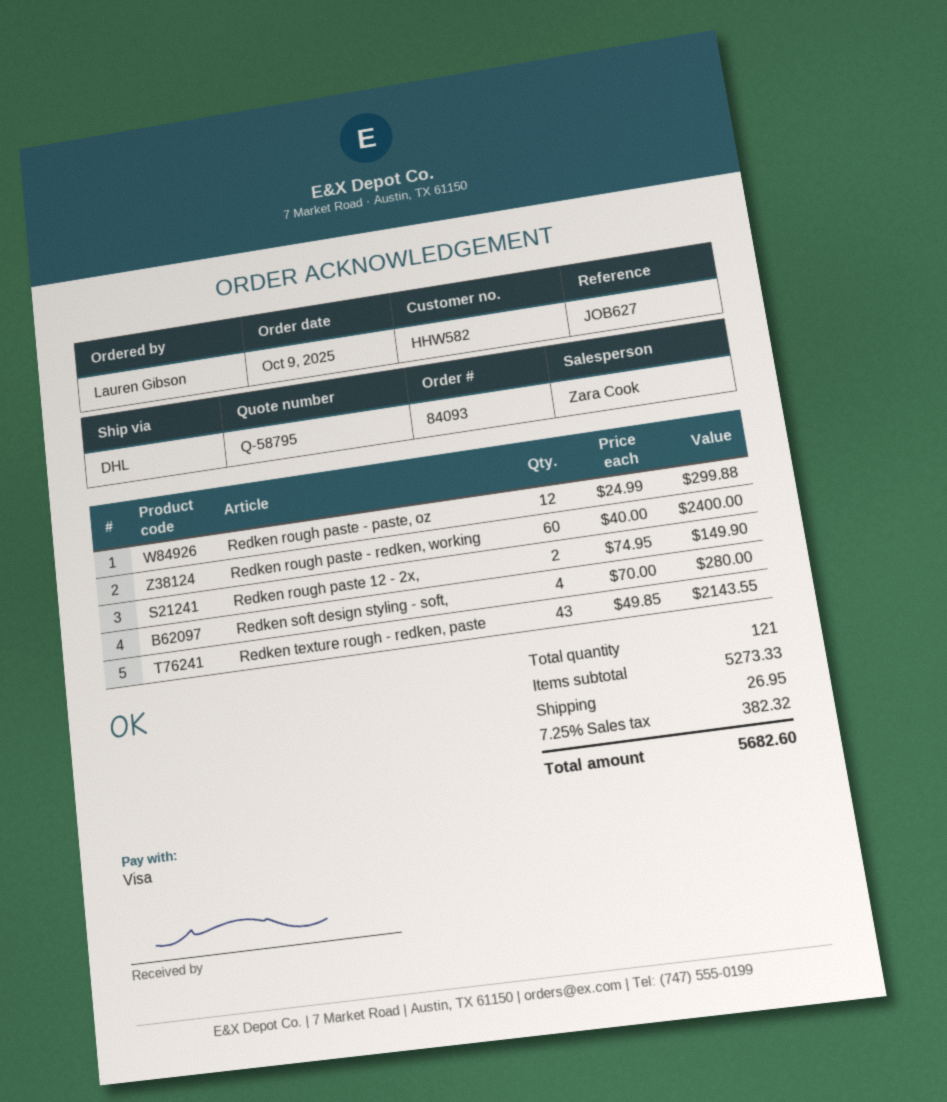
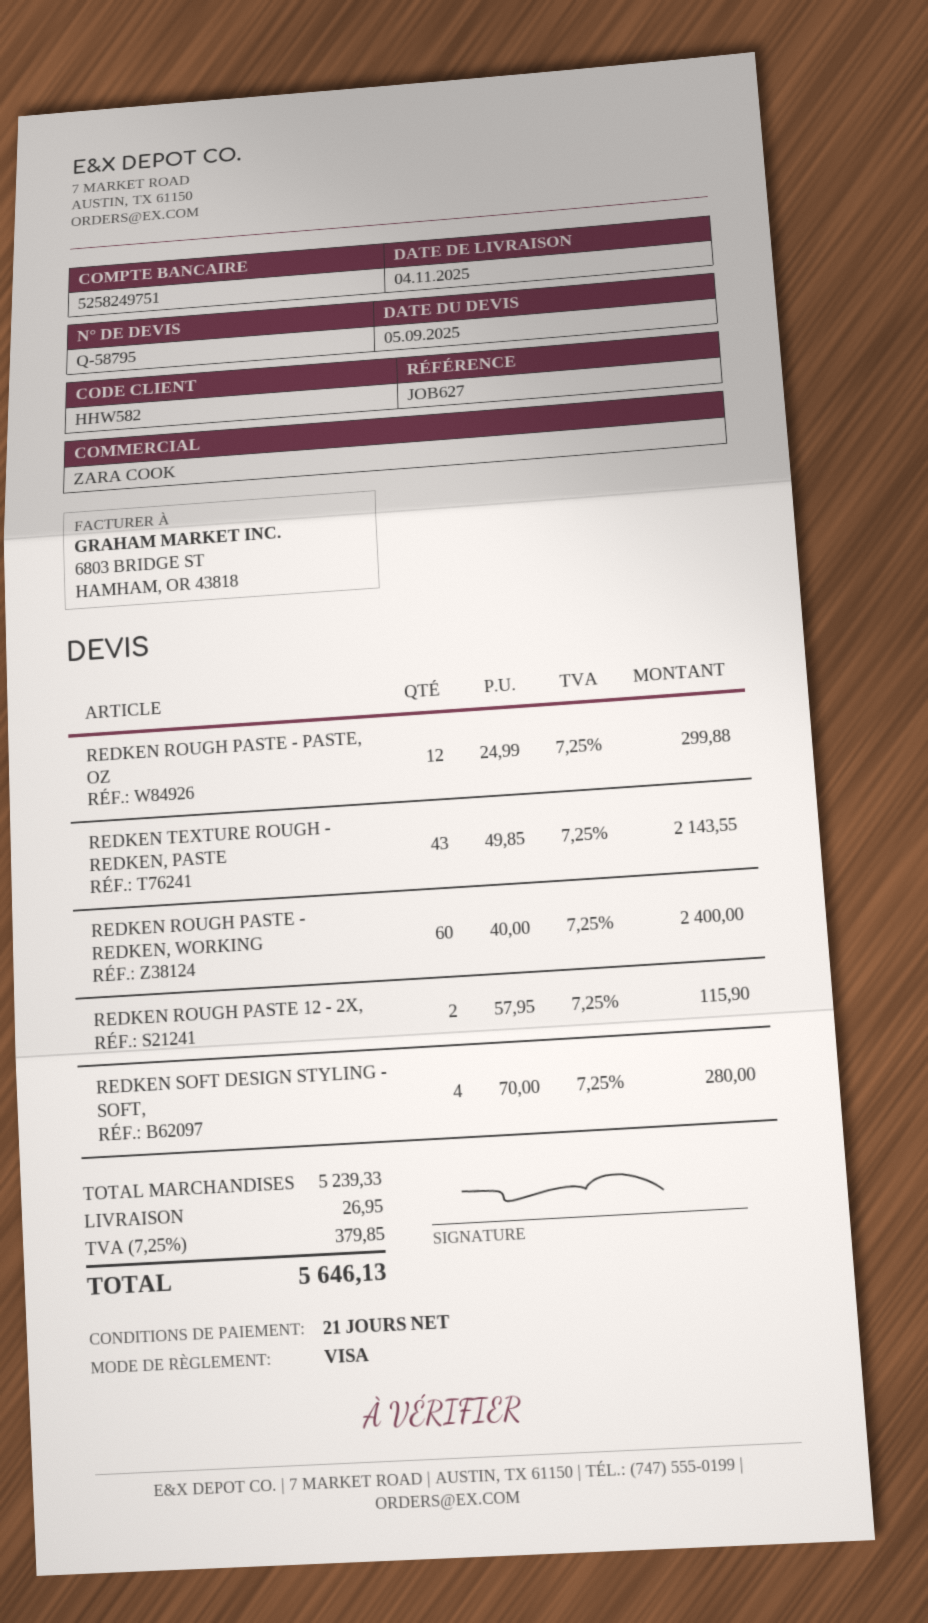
Redken rough paste 12 - 2x,: 2 x 74.95 = 149.90 -> 2 x 57.95 = 115.90
subtotal: 5273.33 -> 5239.33
tax: 7.25% = 382.32 -> 7.25% = 379.85
total: 5682.60 -> 5646.13

